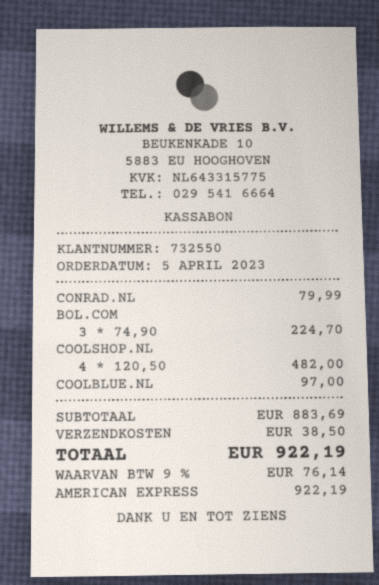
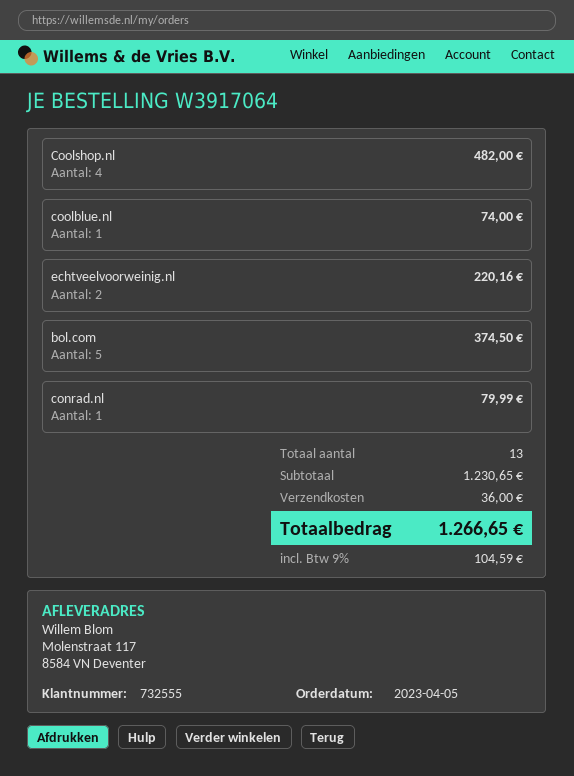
customer number: 732550 -> 732555
BOL.COM: 3 for 224.70 -> 5 for 374.50
COOLBLUE.NL: 1 for 97.00 -> 1 for 74.00
echtveelvoorweinig.nl: none -> 2 for 220.16
subtotal: 883.69 -> 1230.65
shipping: 38.50 -> 36.00
tax: 9% = 76.14 -> 9% = 104.59
total: 922.19 -> 1266.65

